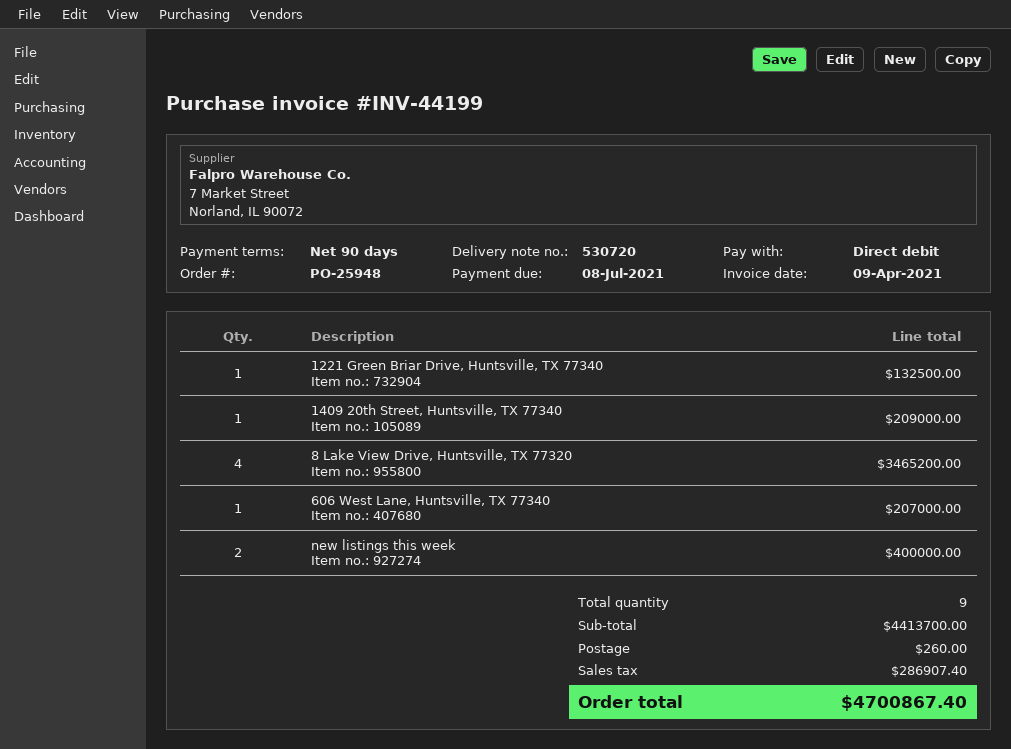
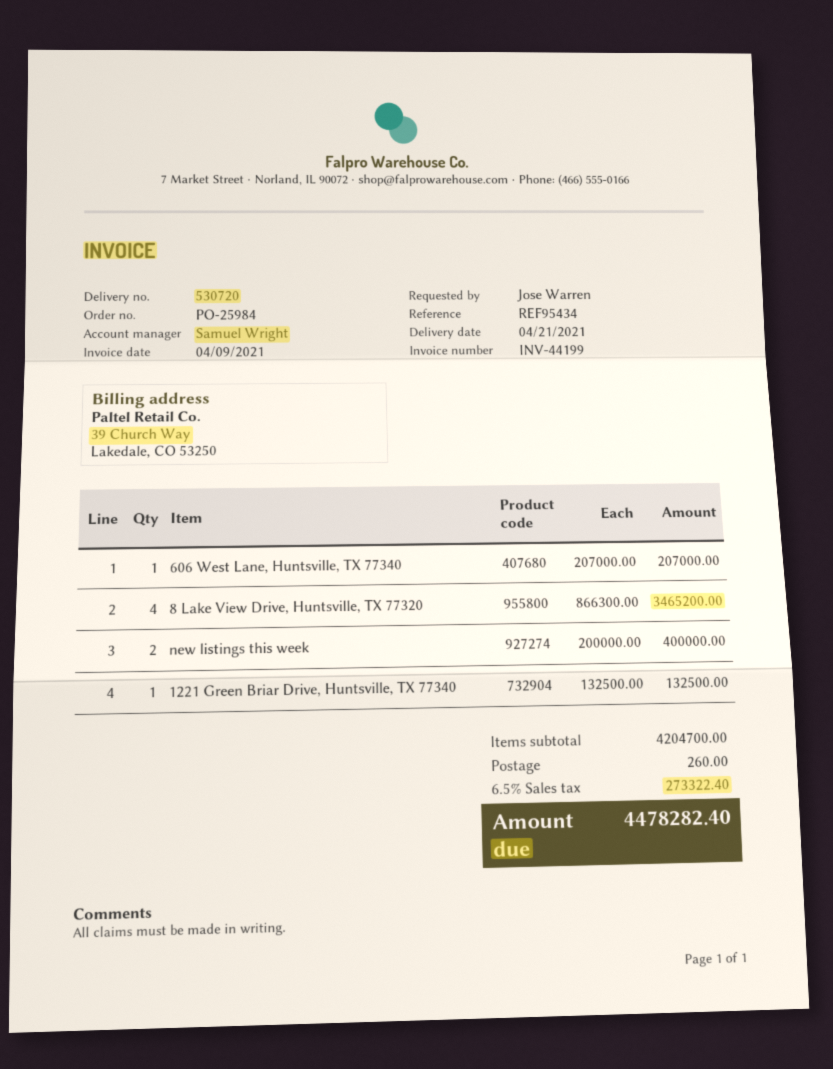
order number: PO-25948 -> PO-25984
1409 20th Street, Huntsville, TX 77340: 1 for 209000.00 -> none
subtotal: 4413700.00 -> 4204700.00
tax: 286907.40 -> 273322.40
total: 4700867.40 -> 4478282.40

